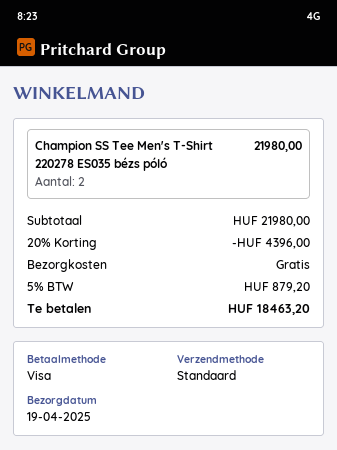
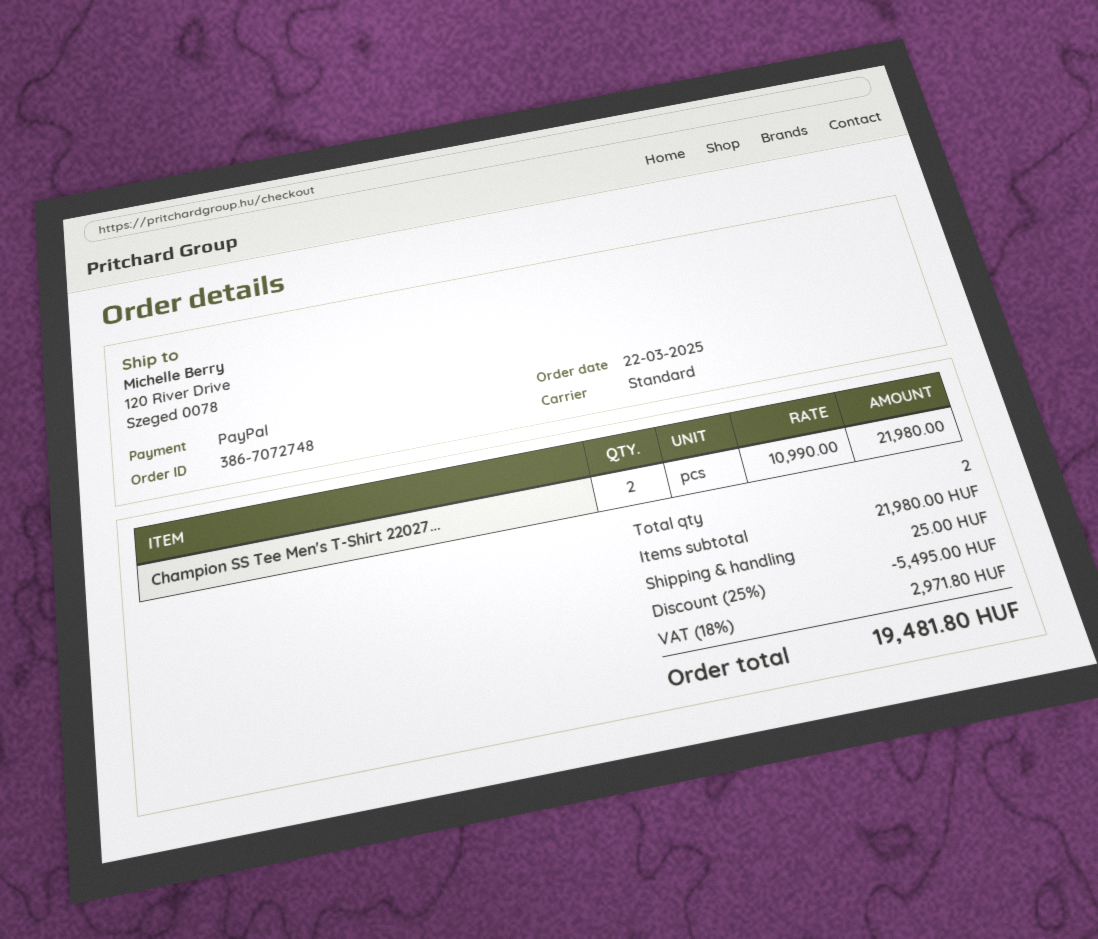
payment method: Visa -> PayPal
discount: 20% = 4396.00 -> 25% = 5495.00
shipping: 0.00 -> 25.00
tax: 5% = 879.20 -> 18% = 2971.80
total: 18463.20 -> 19481.80

